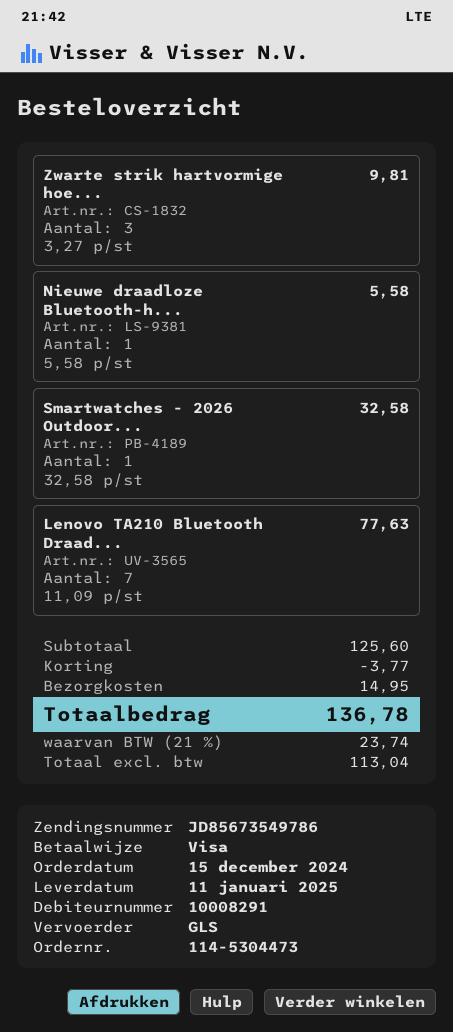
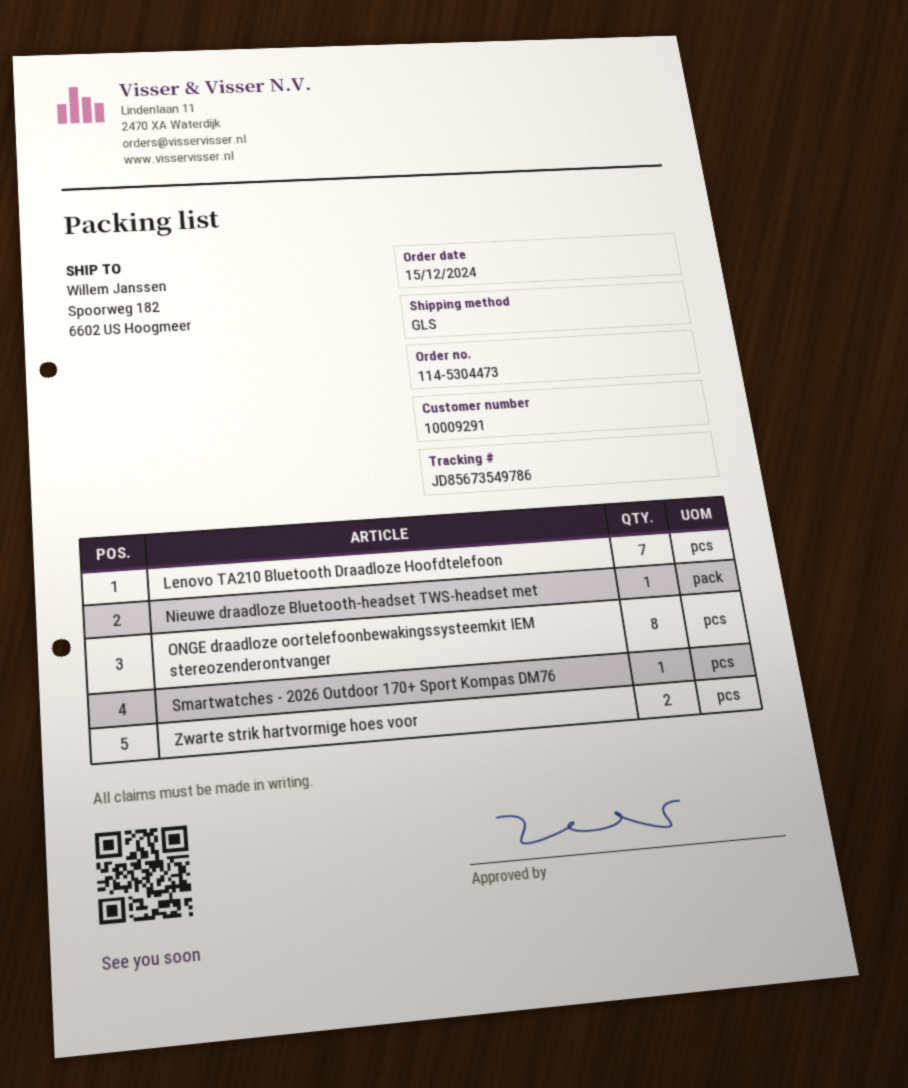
customer number: 10008291 -> 10009291
Zwarte strik hartvormige hoe...: 3 -> 2
ONGE draadloze oortelefoonbewakingssysteemkit IEM stereozenderontvanger: none -> 8

